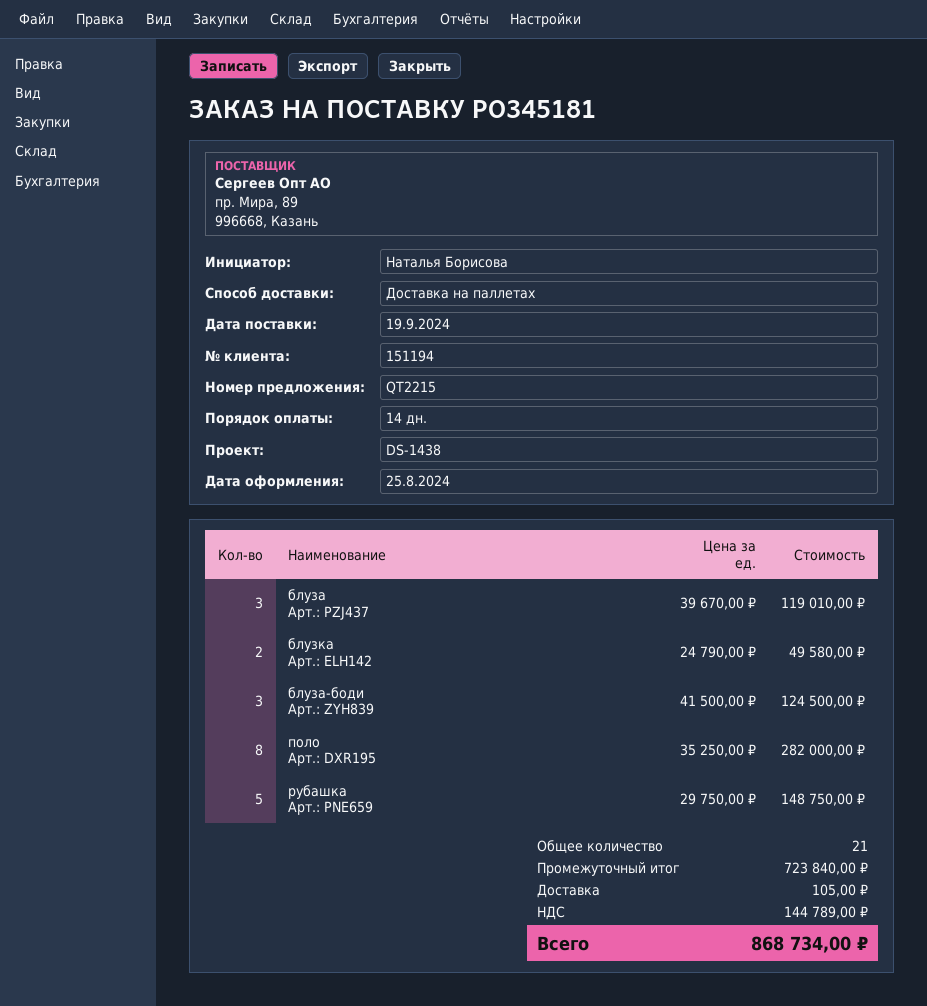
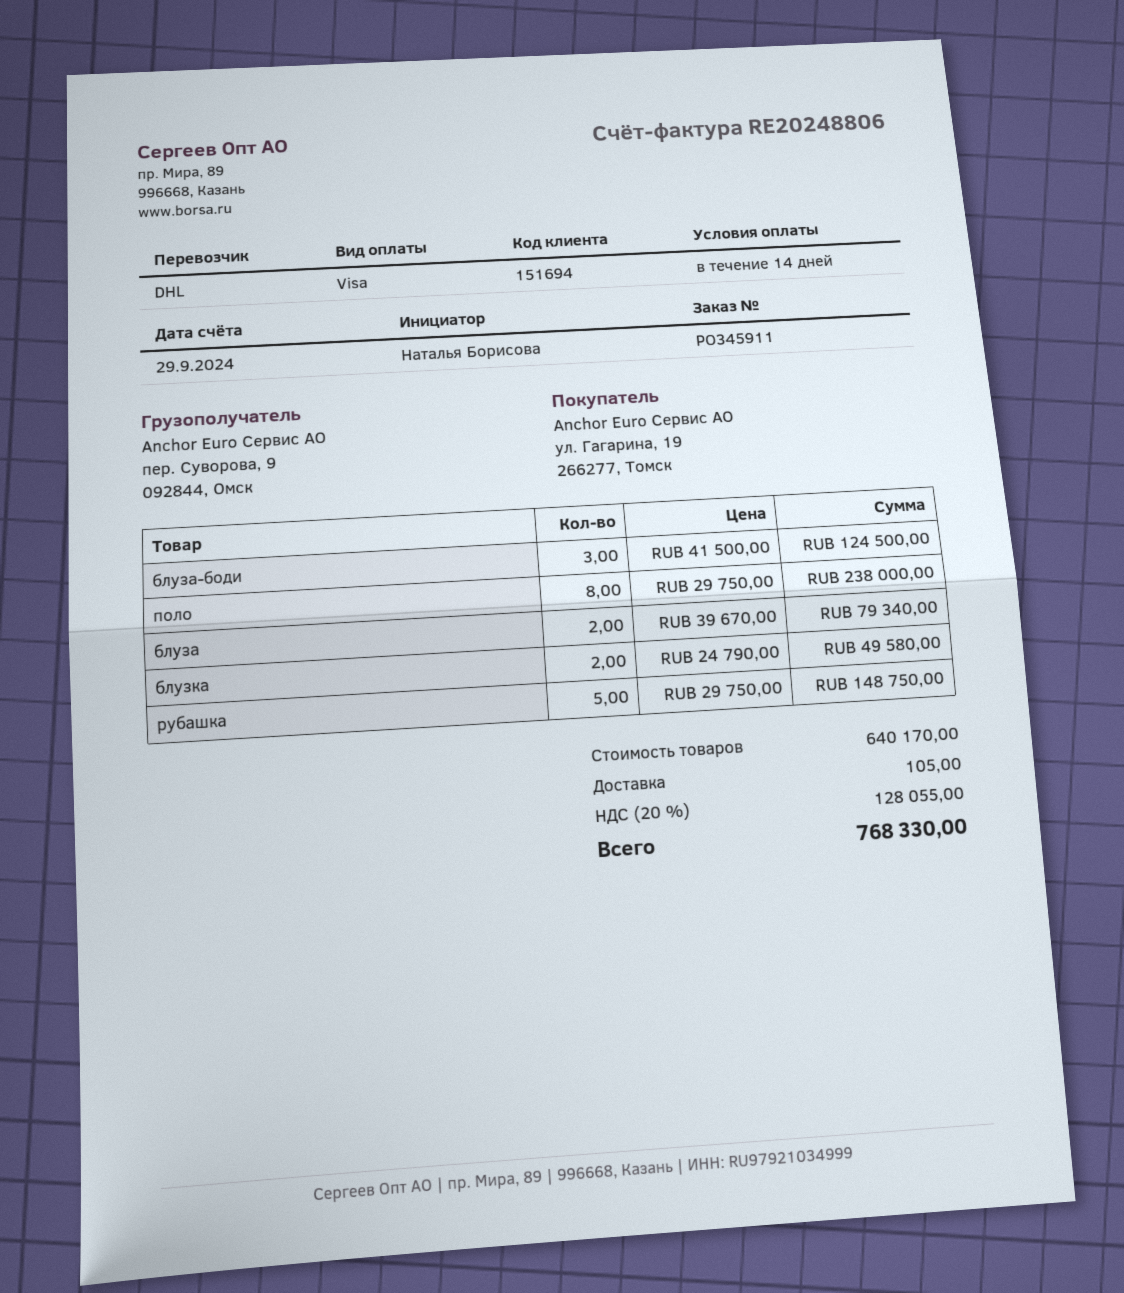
order number: PO345181 -> PO345911
customer number: 151194 -> 151694
shipping method: pallet freight -> DHL
блуза: 3 x 39670.00 = 119010.00 -> 2 x 39670.00 = 79340.00
поло: 8 x 35250.00 = 282000.00 -> 8 x 29750.00 = 238000.00
subtotal: 723840.00 -> 640170.00
tax: 144789.00 -> 128055.00
total: 868734.00 -> 768330.00

